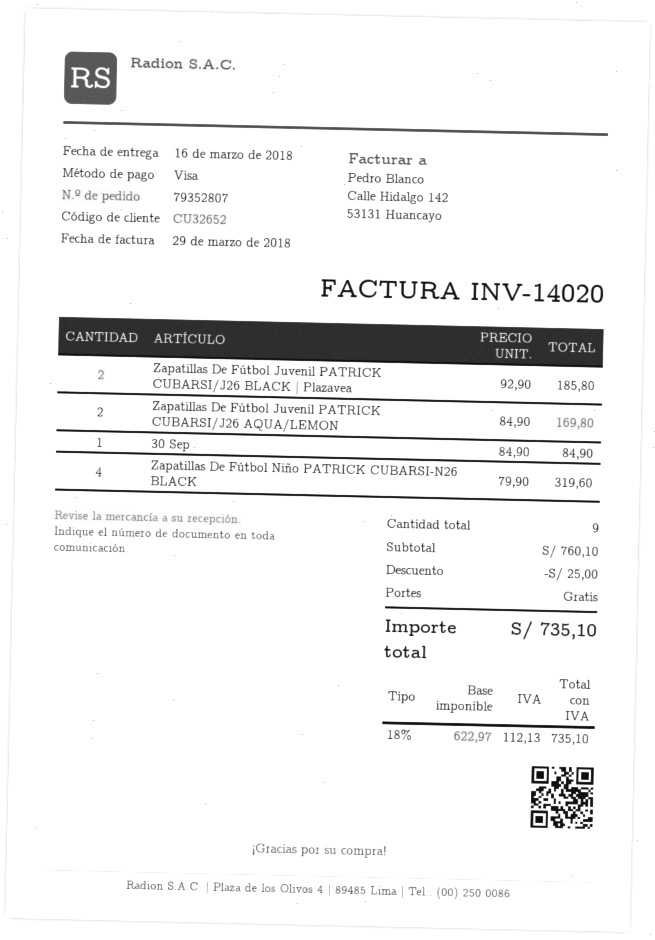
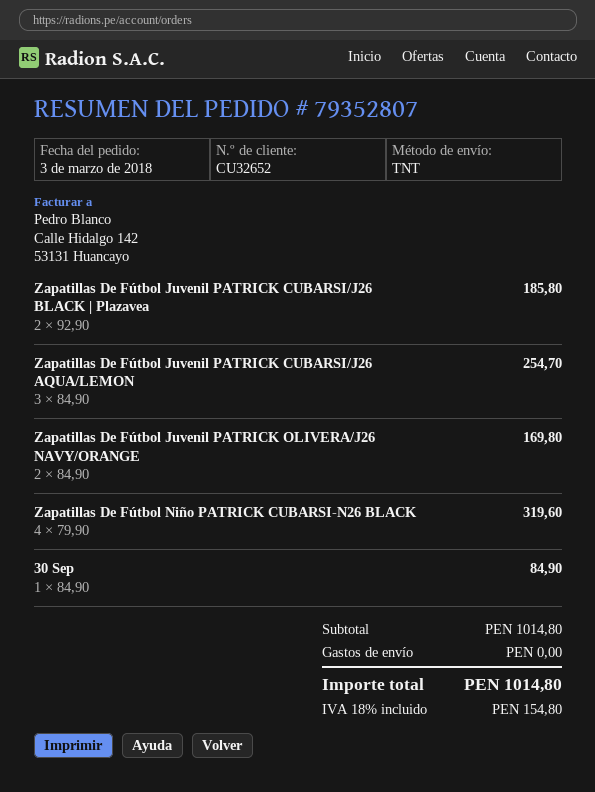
Zapatillas De Fútbol Juvenil PATRICK CUBARSI/J26 AQUA/LEMON: 2 x 84.90 = 169.80 -> 3 x 84.90 = 254.70
Zapatillas De Fútbol Juvenil PATRICK OLIVERA/J26 NAVY/ORANGE: none -> 2 x 84.90 = 169.80
subtotal: 760.10 -> 1014.80
discount: 25.00 -> none
tax: 18% = 112.13 -> 18% = 154.80
total: 735.10 -> 1014.80

